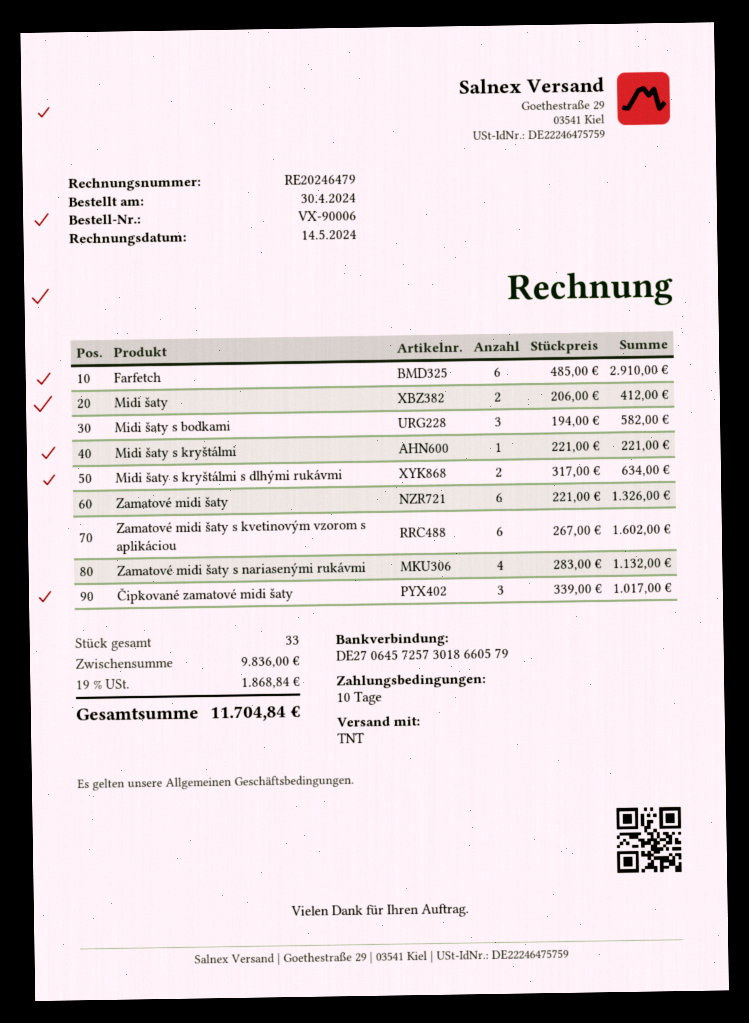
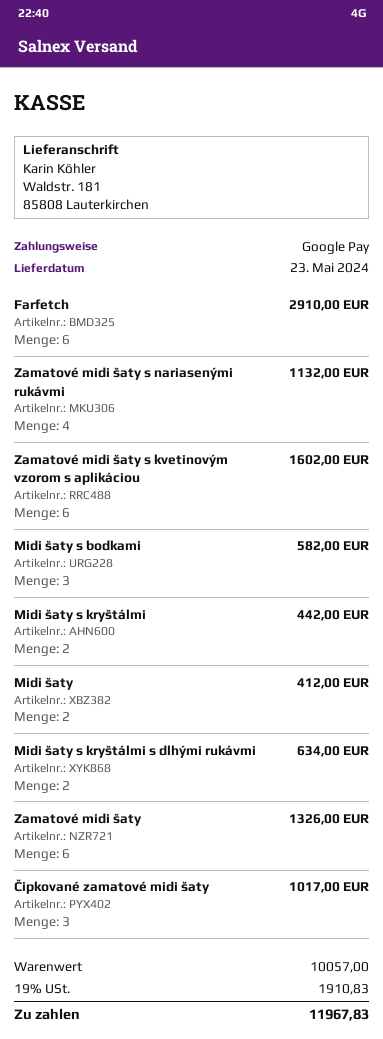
Midi šaty s kryštálmi: 1 for 221.00 -> 2 for 442.00
subtotal: 9836.00 -> 10057.00
tax: 19% = 1868.84 -> 19% = 1910.83
total: 11704.84 -> 11967.83

